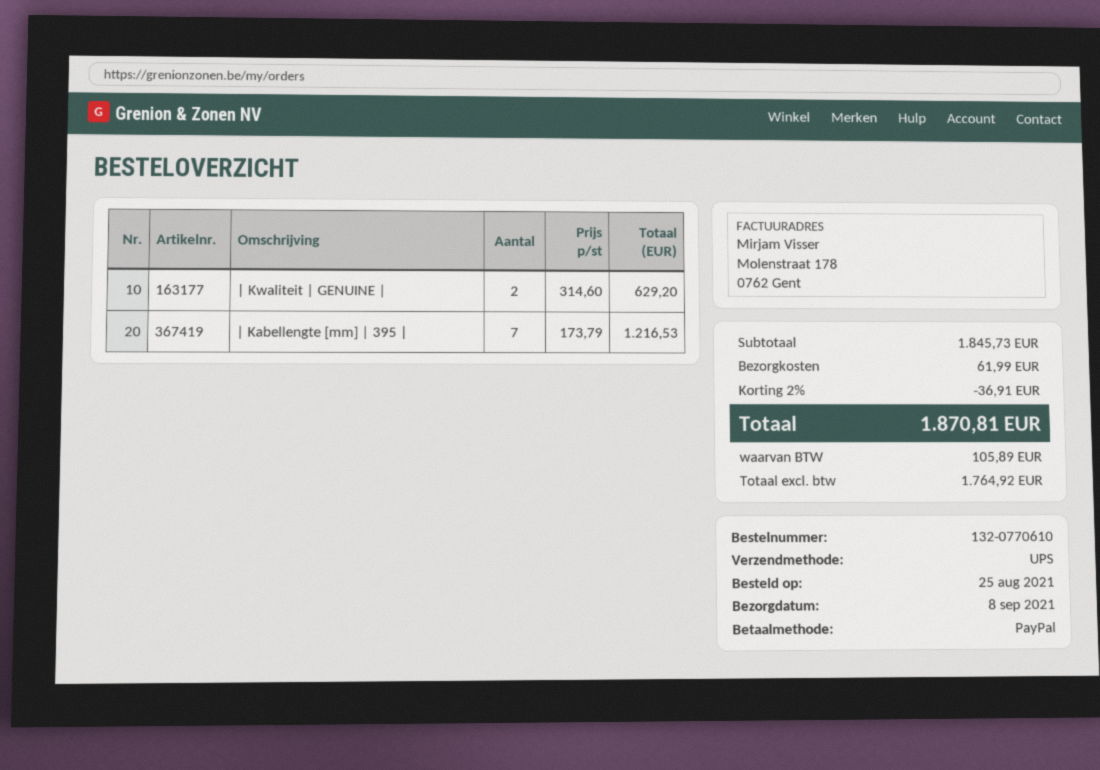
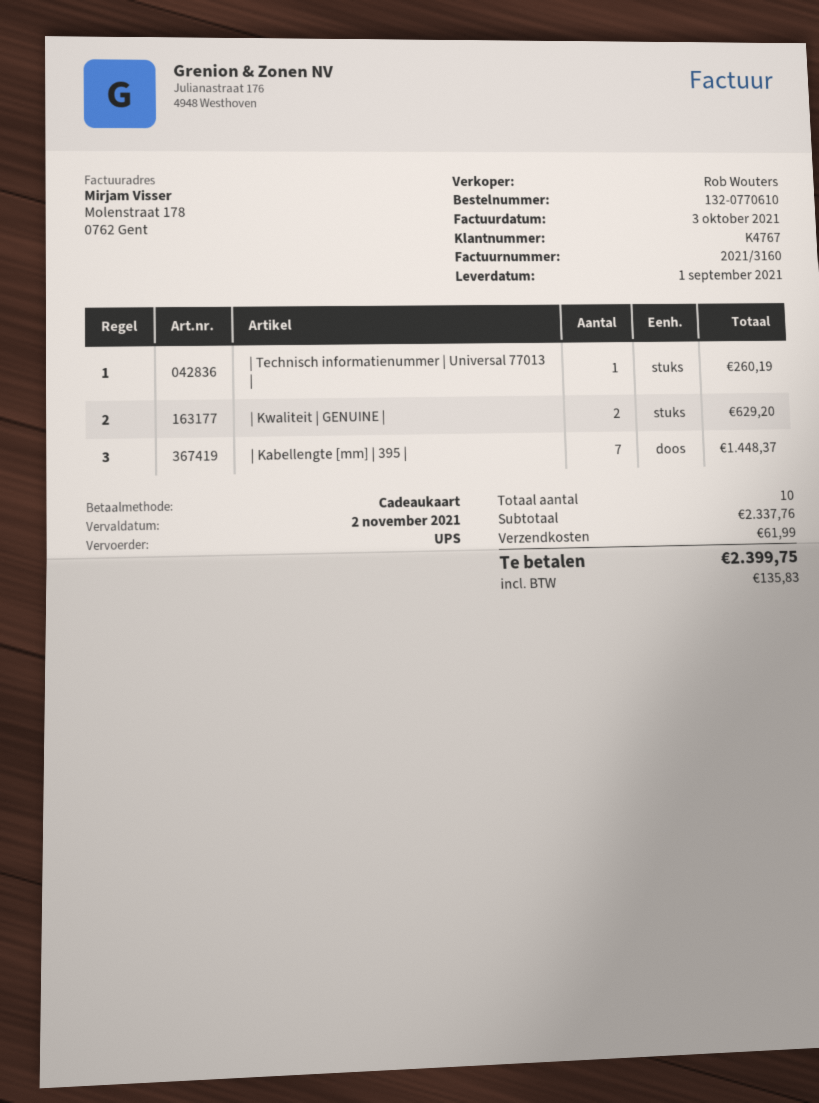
delivery date: 2021-09-08 -> 2021-09-01
payment method: PayPal -> gift card
| Kabellengte [mm] | 395 |: 7 for 1216.53 -> 7 for 1448.37
| Technisch informatienummer | Universal 77013 |: none -> 1 for 260.19
subtotal: 1845.73 -> 2337.76
discount: 2% = 36.91 -> none
tax: 105.89 -> 135.83
total: 1870.81 -> 2399.75

